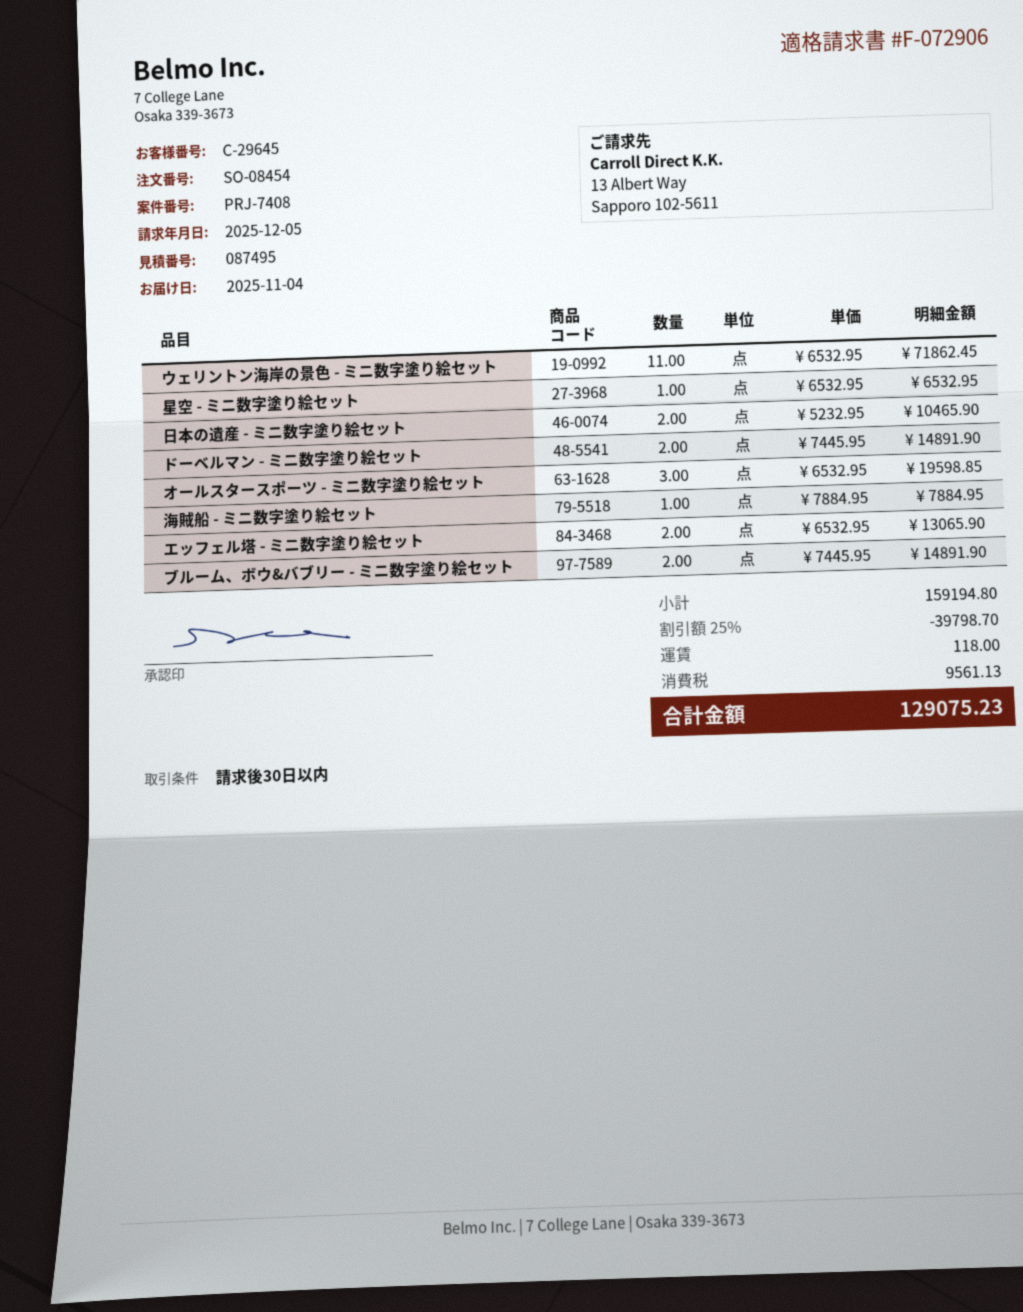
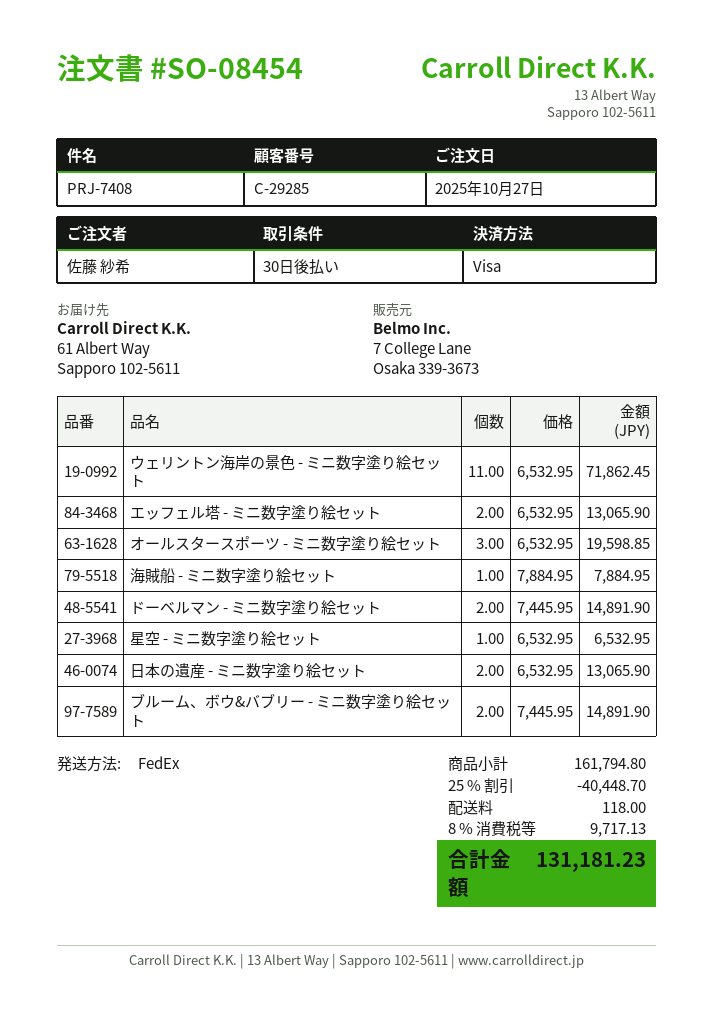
customer number: C-29645 -> C-29285
日本の遺産 - ミニ数字塗り絵セット: 2 x 5232.95 = 10465.90 -> 2 x 6532.95 = 13065.90
subtotal: 159194.80 -> 161794.80
discount: 25% = 39798.70 -> 25% = 40448.70
tax: 9561.13 -> 9717.13
total: 129075.23 -> 131181.23

